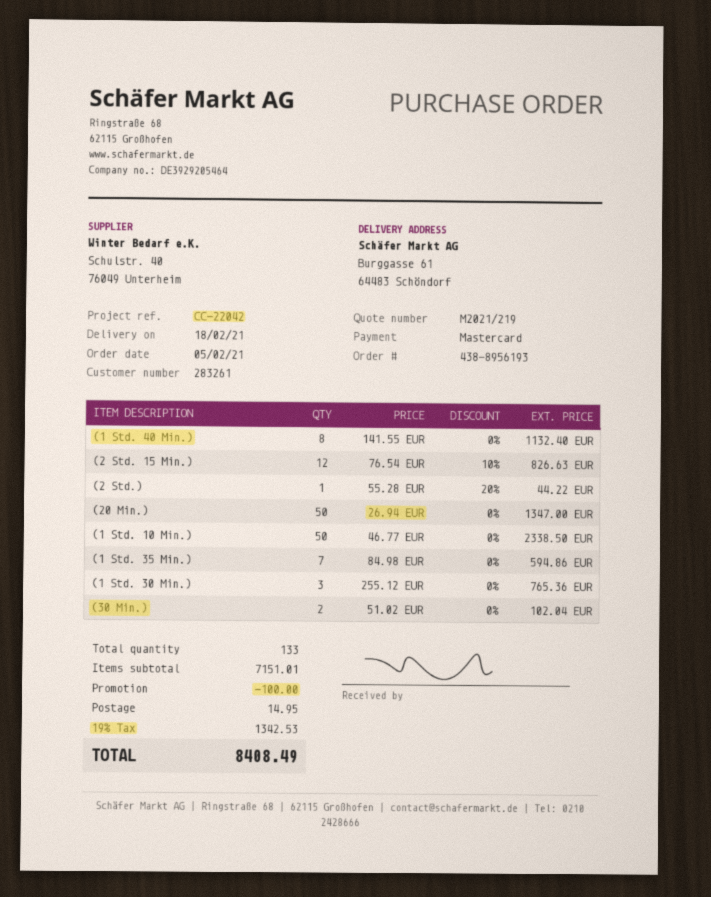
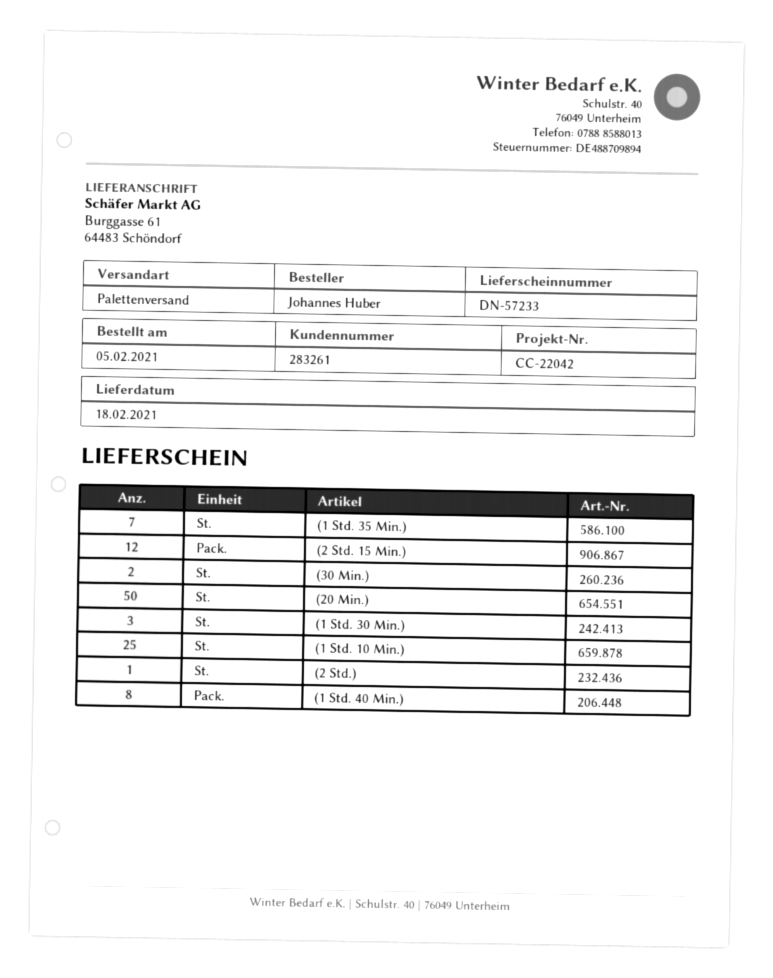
(1 Std. 10 Min.): 50 -> 25

